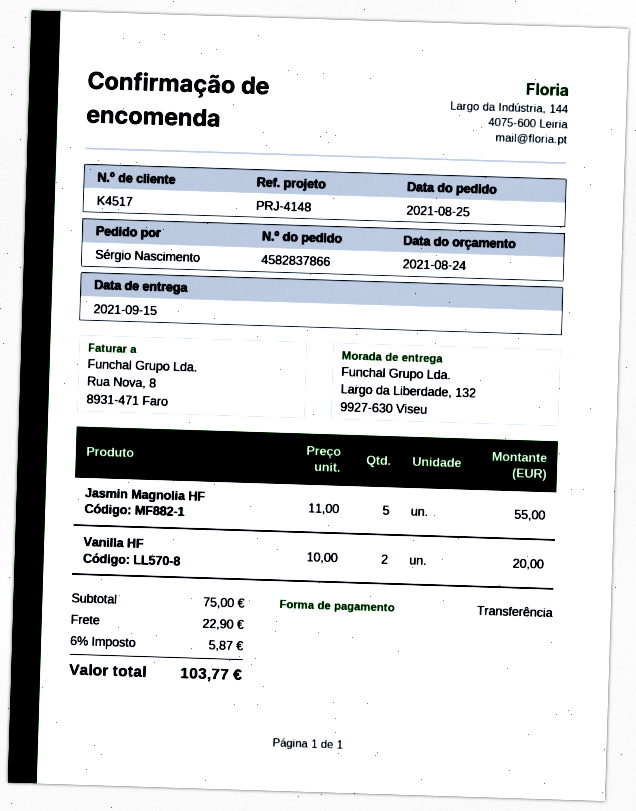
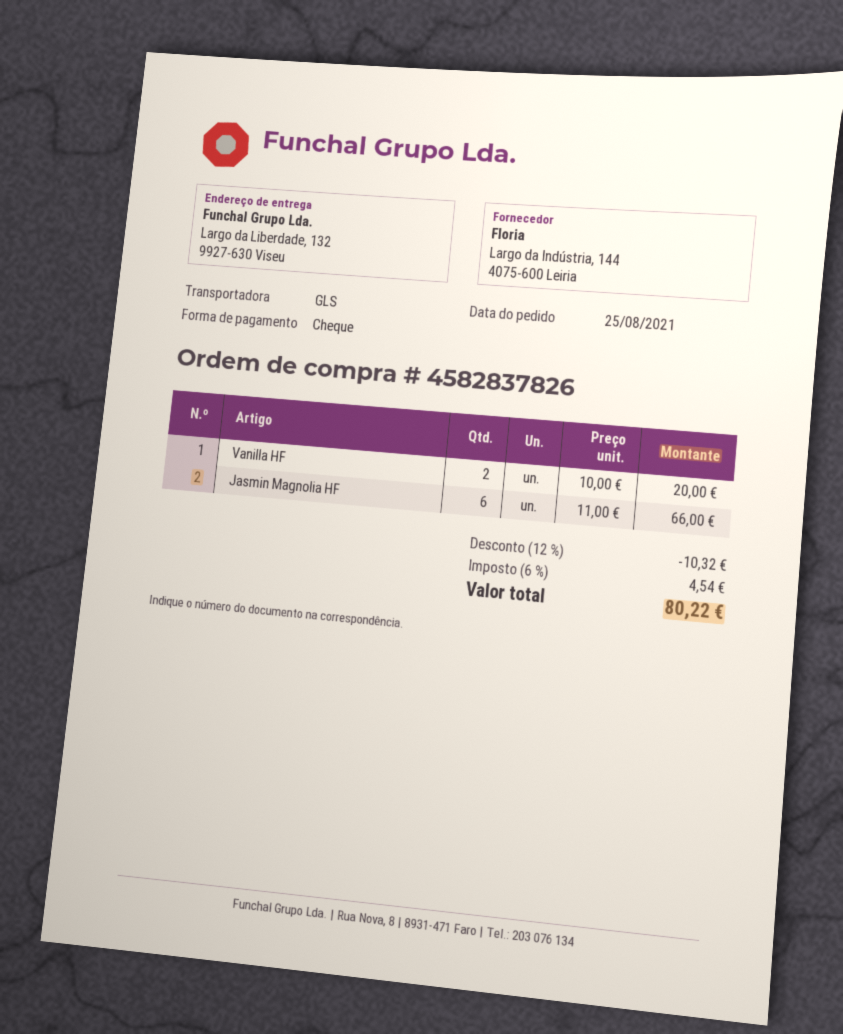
order number: 4582837866 -> 4582837826
payment method: bank transfer -> cheque
Jasmin Magnolia HF: 5 x 11.00 = 55.00 -> 6 x 11.00 = 66.00
discount: none -> 12% = 10.32
shipping: 22.90 -> none
tax: 6% = 5.87 -> 6% = 4.54
total: 103.77 -> 80.22

